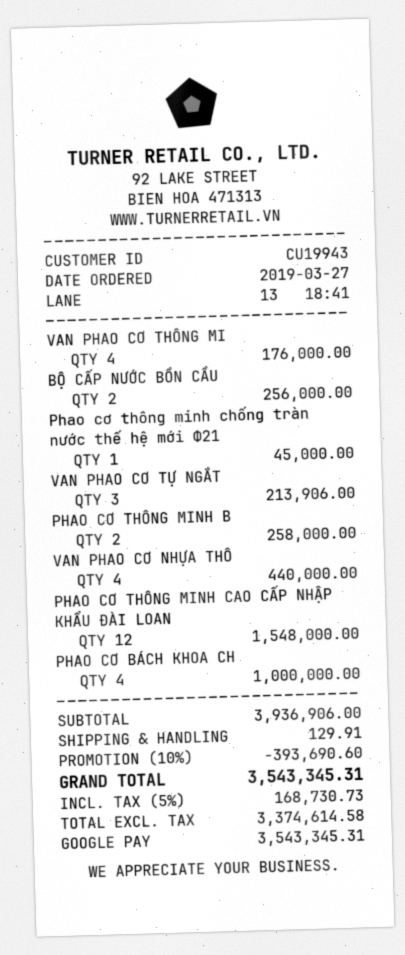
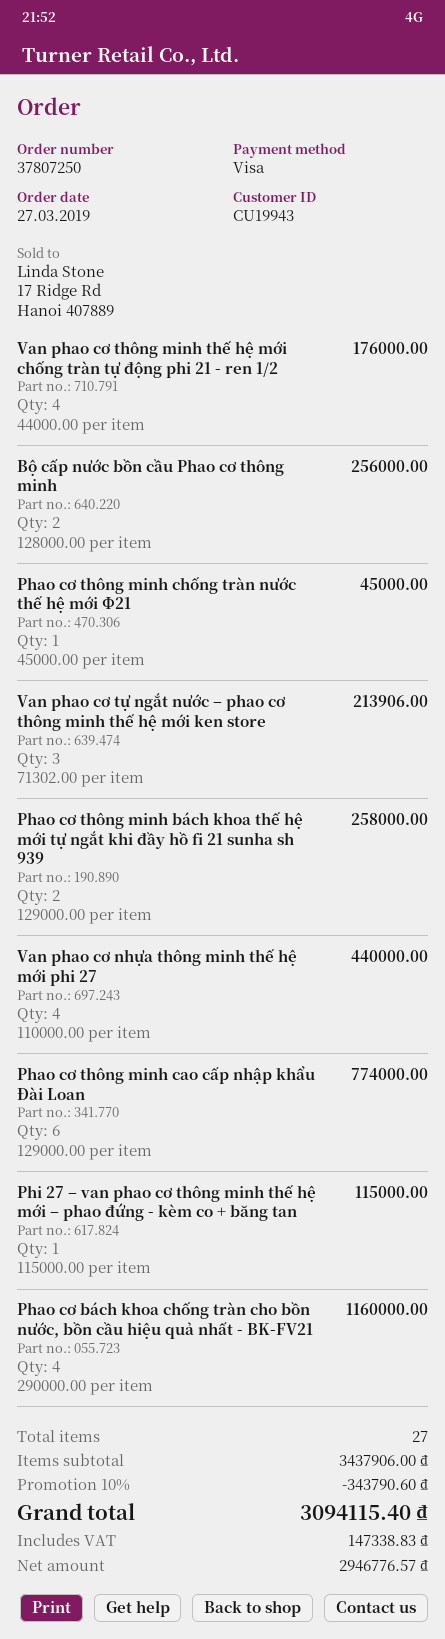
payment method: Google Pay -> Visa
PHAO CƠ THÔNG MINH CAO CẤP NHẬP KHẨU ĐÀI LOAN: 12 for 1548000.00 -> 6 for 774000.00
PHAO CƠ BÁCH KHOA CH: 4 for 1000000.00 -> 4 for 1160000.00
Phi 27 – van phao cơ thông minh thế hệ mới – phao đứng - kèm co + băng tan: none -> 1 for 115000.00
subtotal: 3936906.00 -> 3437906.00
discount: 10% = 393690.60 -> 10% = 343790.60
shipping: 129.91 -> none
net: 3374614.58 -> 2946776.57
tax: 168730.73 -> 147338.83
total: 3543345.31 -> 3094115.40

